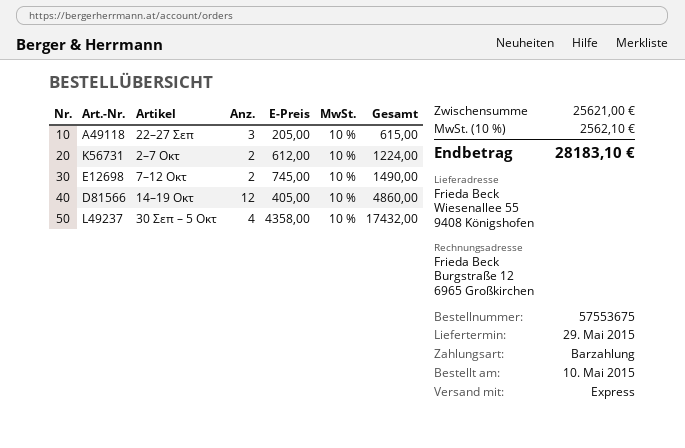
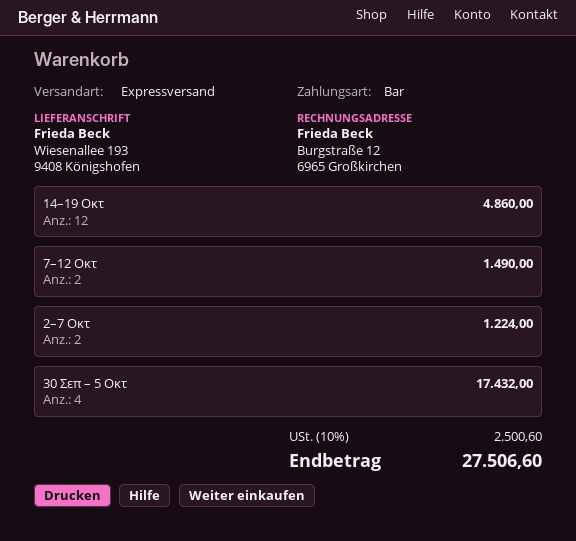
ship to: Wiesenallee 55, 9408 Königshofen -> Wiesenallee 193, 9408 Königshofen
22–27 Σεπ: 3 for 615.00 -> none
tax: 10% = 2562.10 -> 10% = 2500.60
total: 28183.10 -> 27506.60

